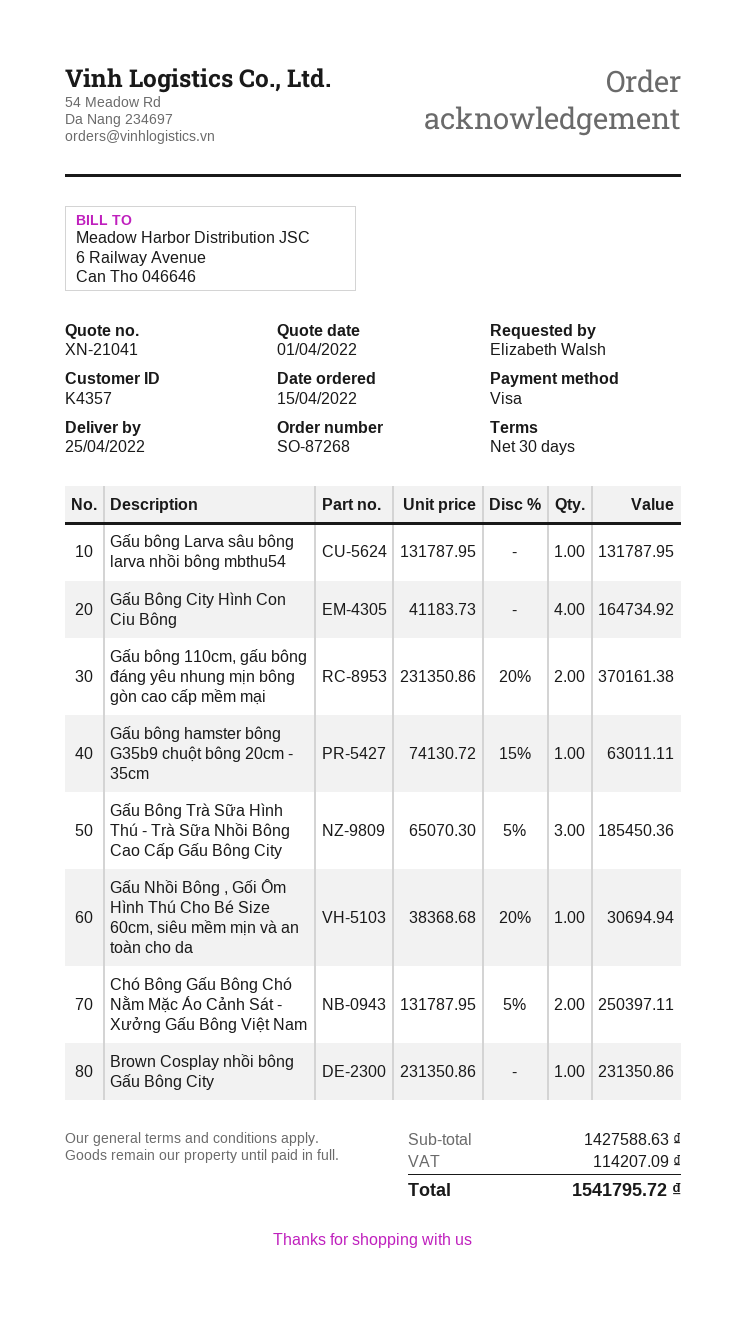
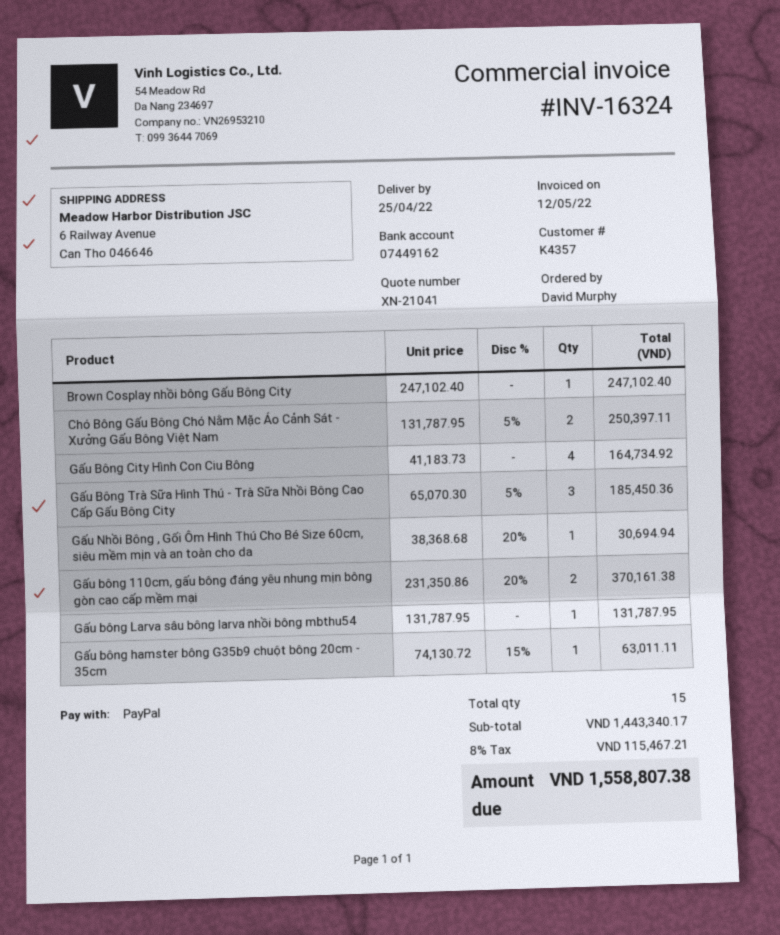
ordered by: Elizabeth Walsh -> David Murphy
payment method: Visa -> PayPal
Brown Cosplay nhồi bông Gấu Bông City: 1 x 231350.86 = 231350.86 -> 1 x 247102.40 = 247102.40
subtotal: 1427588.63 -> 1443340.17
tax: 114207.09 -> 115467.21
total: 1541795.72 -> 1558807.38

